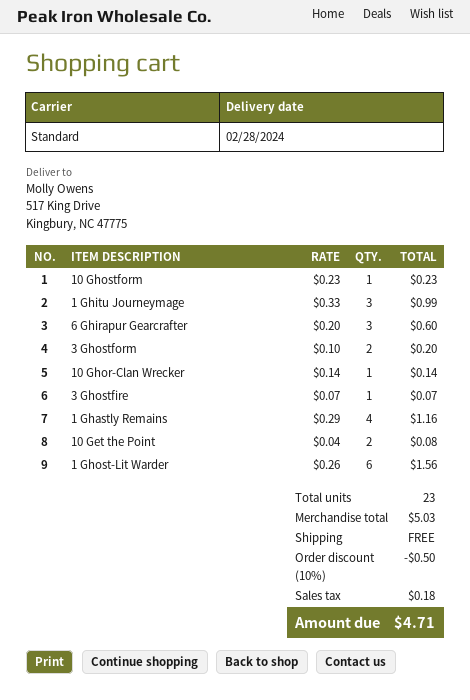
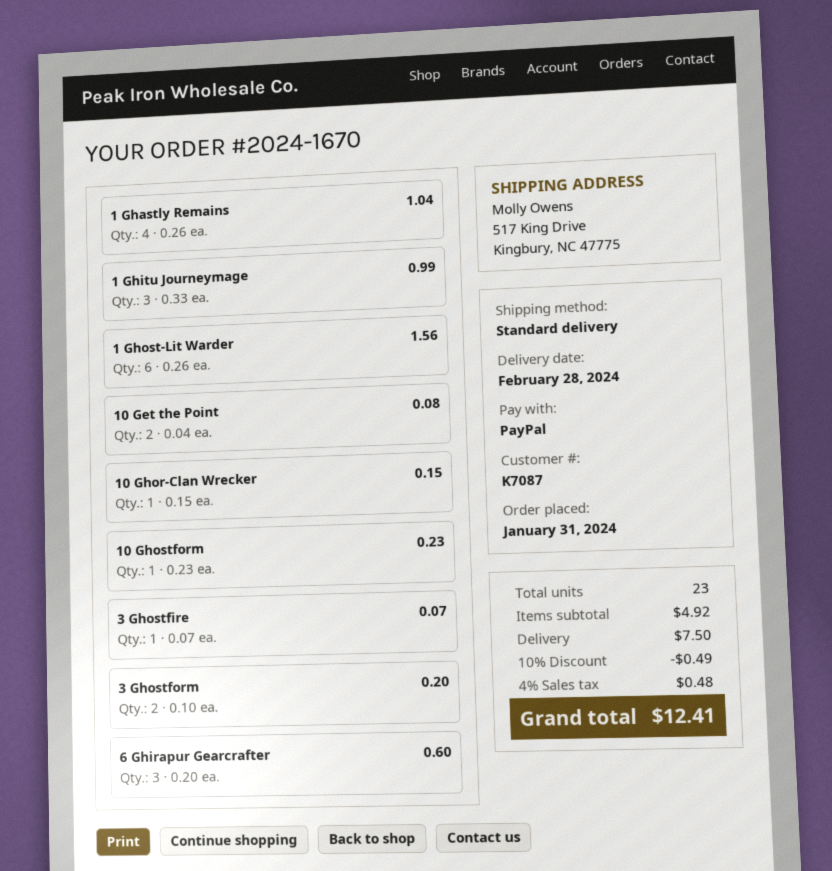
10 Ghor-Clan Wrecker: 1 x 0.14 = 0.14 -> 1 x 0.15 = 0.15
1 Ghastly Remains: 4 x 0.29 = 1.16 -> 4 x 0.26 = 1.04
subtotal: 5.03 -> 4.92
discount: 10% = 0.50 -> 10% = 0.49
shipping: 0.00 -> 7.50
tax: 0.18 -> 0.48
total: 4.71 -> 12.41

